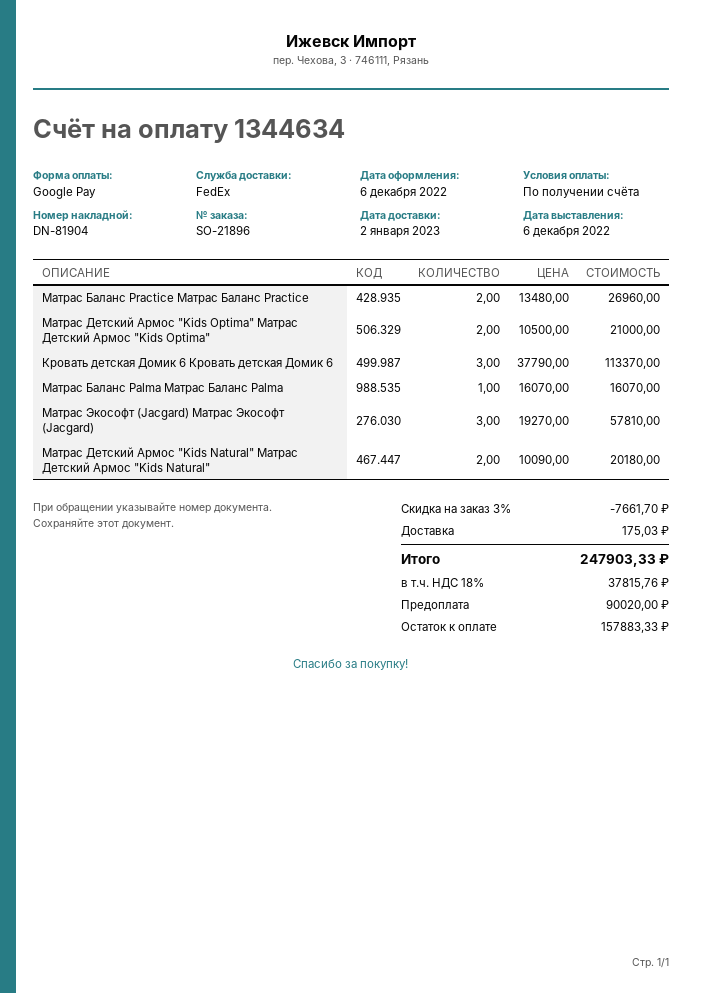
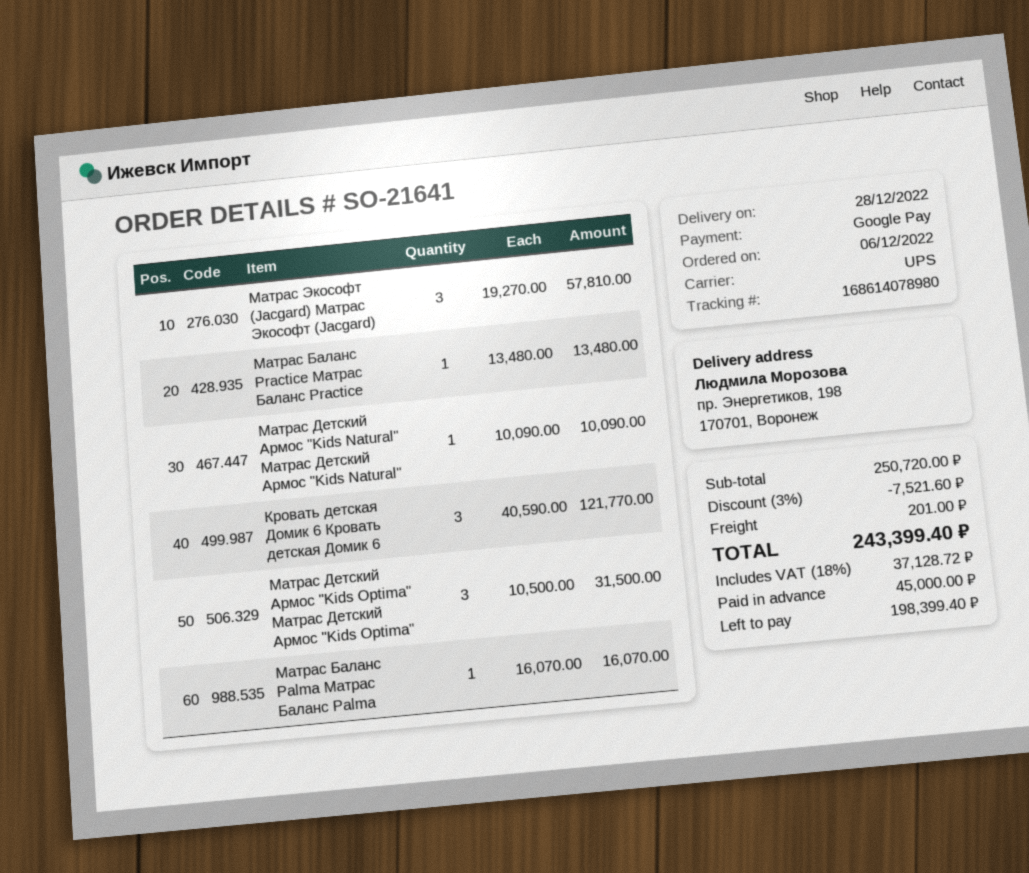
order number: SO-21896 -> SO-21641
delivery date: 2023-01-02 -> 2022-12-28
shipping method: FedEx -> UPS
Матрас Баланс Practice Матрас Баланс Practice: 2 x 13480.00 = 26960.00 -> 1 x 13480.00 = 13480.00
Матрас Детский Армос "Kids Optima" Матрас Детский Армос "Kids Optima": 2 x 10500.00 = 21000.00 -> 3 x 10500.00 = 31500.00
Кровать детская Домик 6 Кровать детская Домик 6: 3 x 37790.00 = 113370.00 -> 3 x 40590.00 = 121770.00
Матрас Детский Армос "Kids Natural" Матрас Детский Армос "Kids Natural": 2 x 10090.00 = 20180.00 -> 1 x 10090.00 = 10090.00
discount: 3% = 7661.70 -> 3% = 7521.60
shipping: 175.03 -> 201.00
tax: 18% = 37815.76 -> 18% = 37128.72
total: 247903.33 -> 243399.40
deposit: 90020.00 -> 45000.00
balance: 157883.33 -> 198399.40

